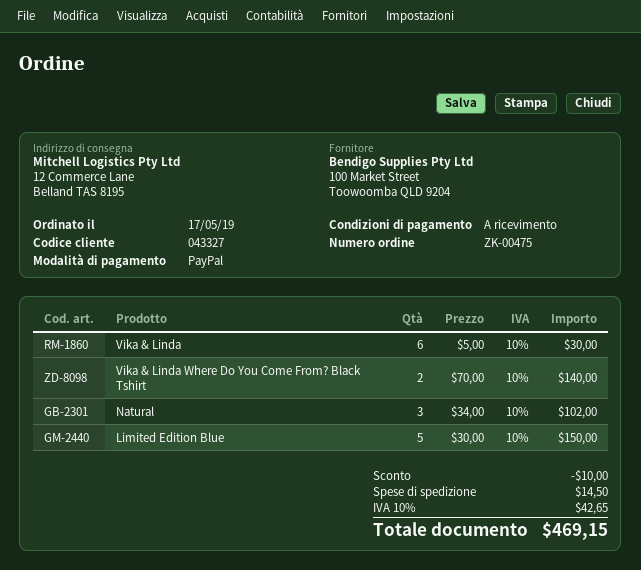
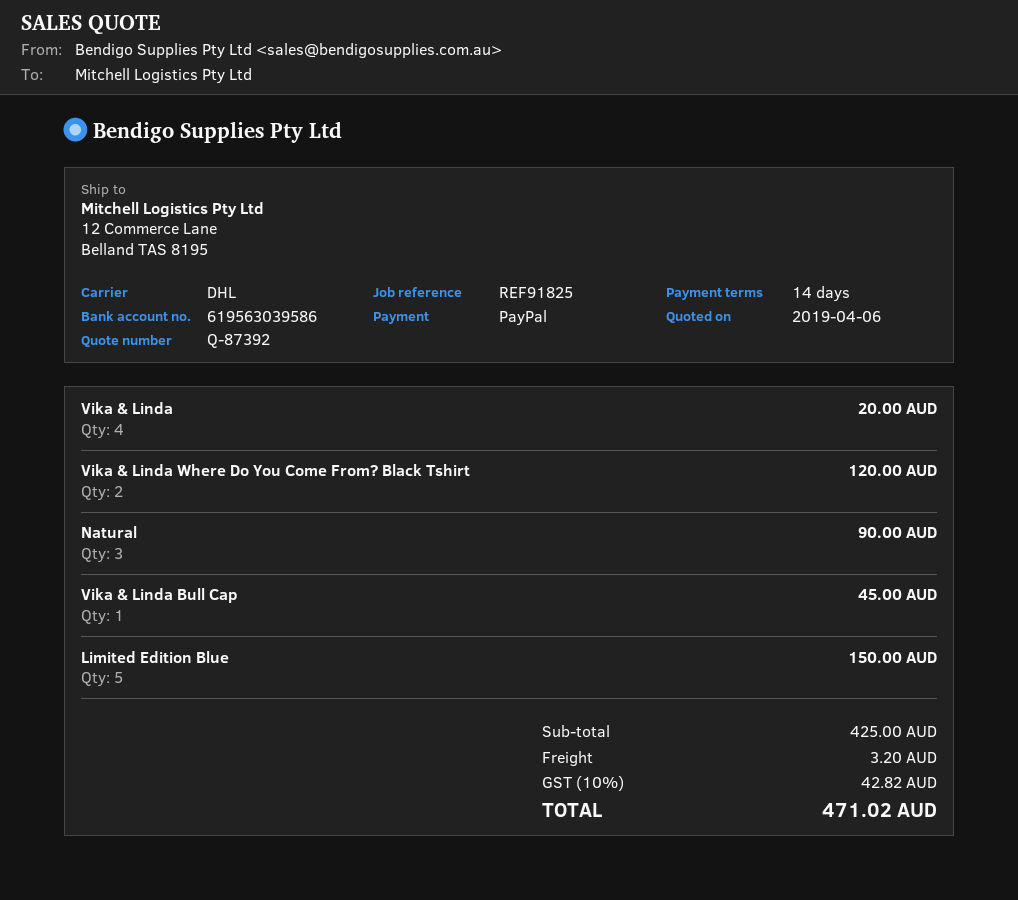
payment terms: on receipt -> 14 days
Vika & Linda: 6 for 30.00 -> 4 for 20.00
Vika & Linda Where Do You Come From? Black Tshirt: 2 for 140.00 -> 2 for 120.00
Natural: 3 for 102.00 -> 3 for 90.00
Vika & Linda Bull Cap: none -> 1 for 45.00
discount: 10.00 -> none
shipping: 14.50 -> 3.20
tax: 10% = 42.65 -> 10% = 42.82
total: 469.15 -> 471.02

